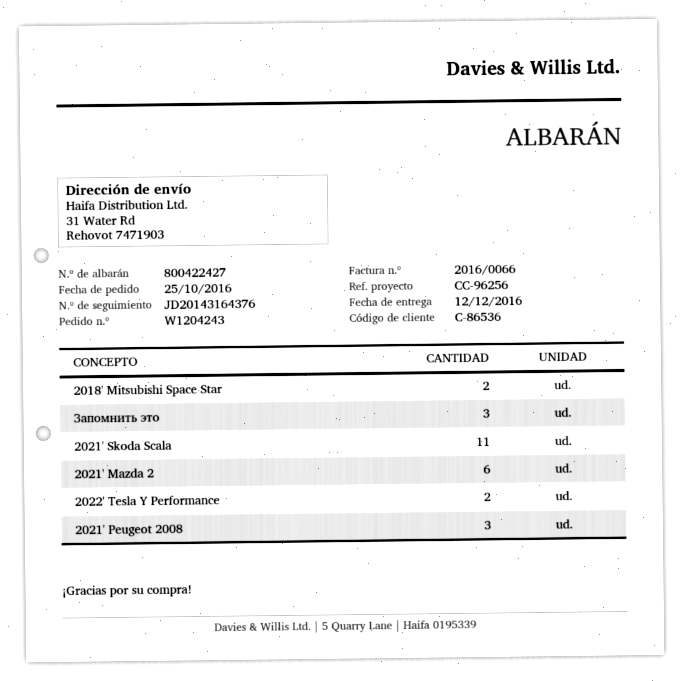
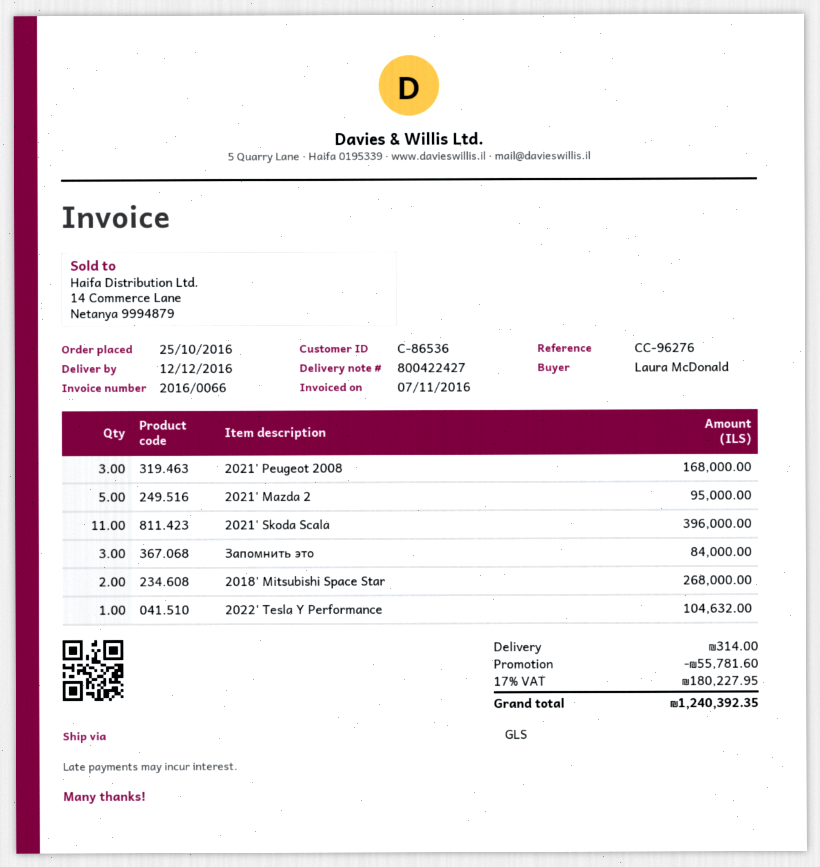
reference: CC-96256 -> CC-96276
2021' Mazda 2: 6 -> 5
2022' Tesla Y Performance: 2 -> 1

